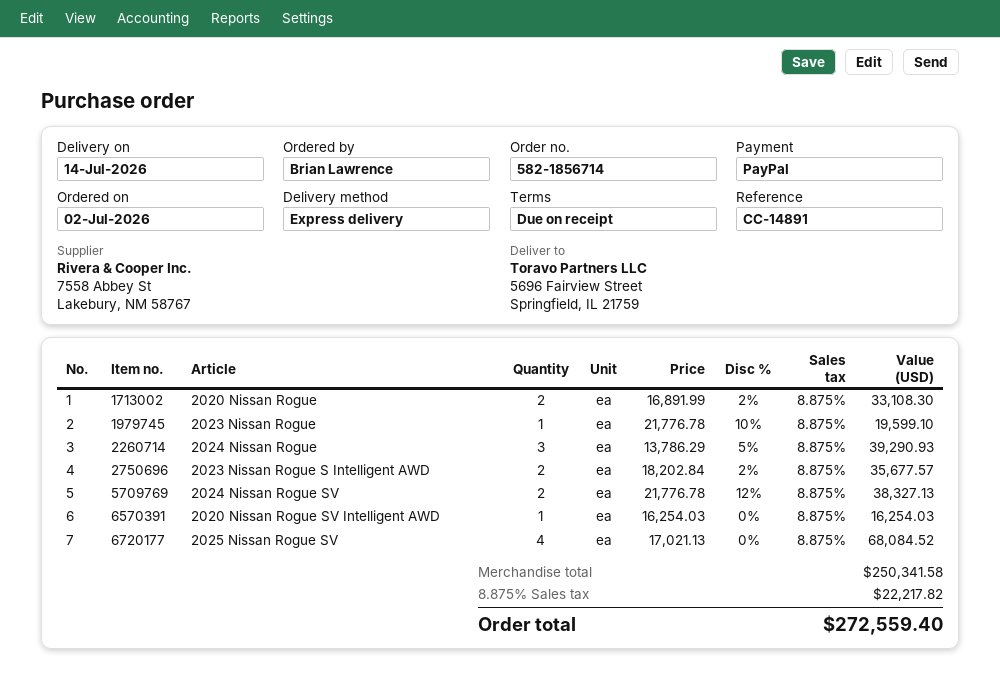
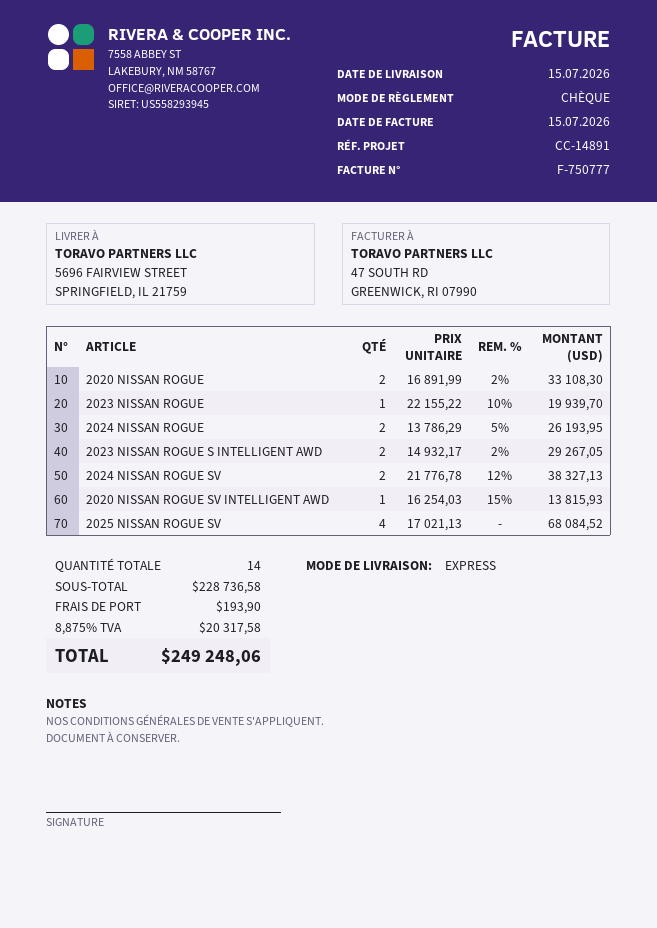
delivery date: 2026-07-14 -> 2026-07-15
payment method: PayPal -> cheque
2023 Nissan Rogue: 1 x 21776.78 - 10% = 19599.10 -> 1 x 22155.22 - 10% = 19939.70
2024 Nissan Rogue: 3 x 13786.29 - 5% = 39290.93 -> 2 x 13786.29 - 5% = 26193.95
2023 Nissan Rogue S Intelligent AWD: 2 x 18202.84 - 2% = 35677.57 -> 2 x 14932.17 - 2% = 29267.05
2020 Nissan Rogue SV Intelligent AWD: 1 x 16254.03 = 16254.03 -> 1 x 16254.03 - 15% = 13815.93
subtotal: 250341.58 -> 228736.58
shipping: none -> 193.90
tax: 8.875% = 22217.82 -> 8.875% = 20317.58
total: 272559.40 -> 249248.06

